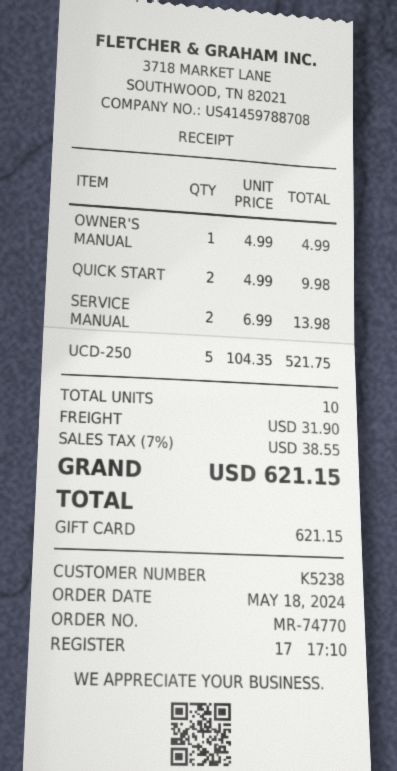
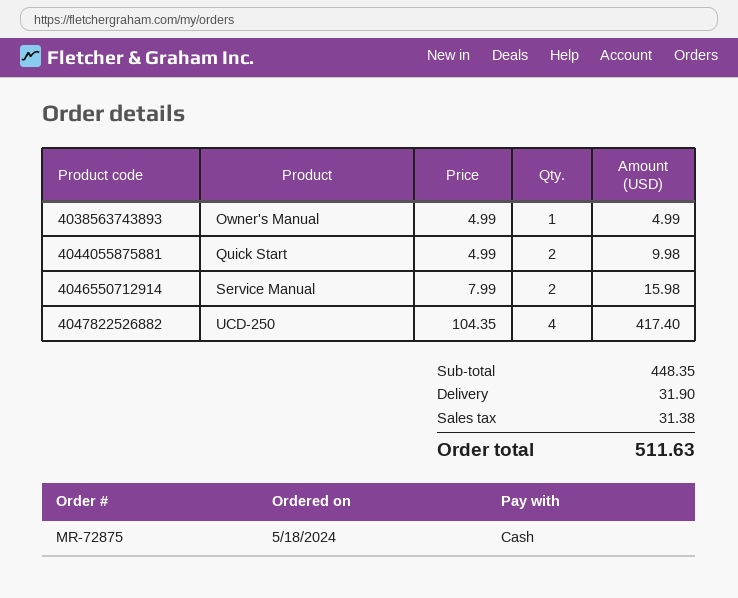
order number: MR-74770 -> MR-72875
payment method: gift card -> cash
SERVICE MANUAL: 2 x 6.99 = 13.98 -> 2 x 7.99 = 15.98
UCD-250: 5 x 104.35 = 521.75 -> 4 x 104.35 = 417.40
tax: 38.55 -> 31.38
total: 621.15 -> 511.63

